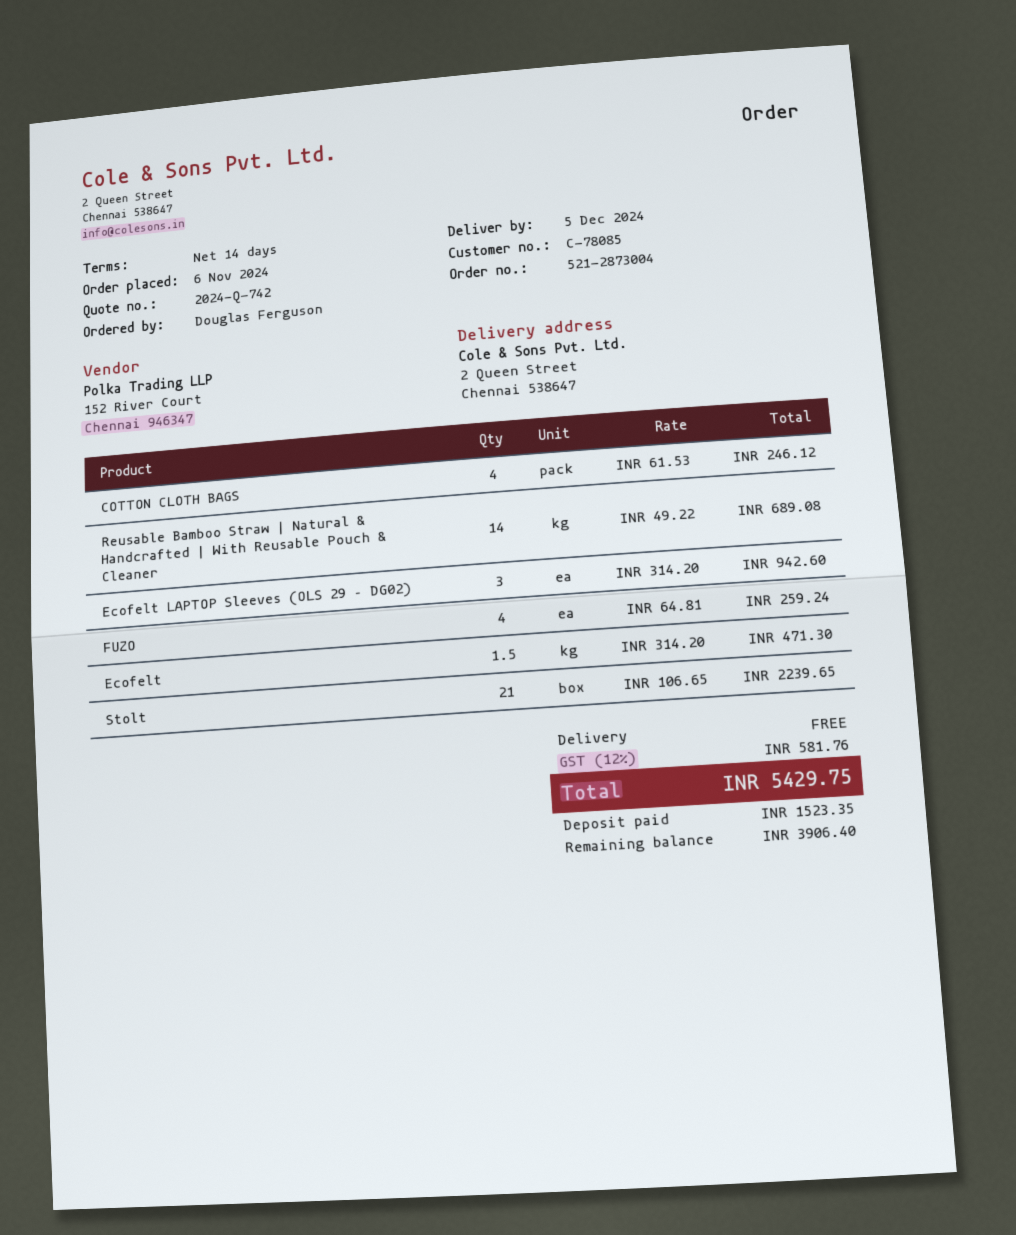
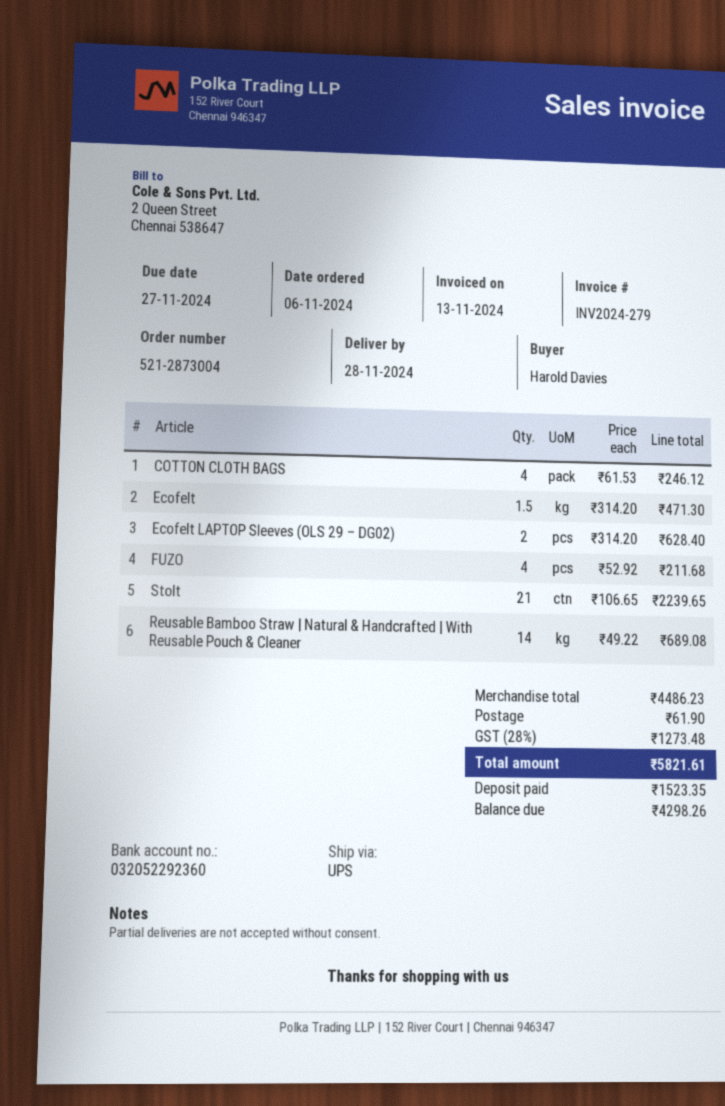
delivery date: 2024-12-05 -> 2024-11-28
ordered by: Douglas Ferguson -> Harold Davies
Ecofelt LAPTOP Sleeves (OLS 29 – DG02): 3 x 314.20 = 942.60 -> 2 x 314.20 = 628.40
FUZO: 4 x 64.81 = 259.24 -> 4 x 52.92 = 211.68
shipping: 0.00 -> 61.90
tax: 12% = 581.76 -> 28% = 1273.48
total: 5429.75 -> 5821.61
balance: 3906.40 -> 4298.26

